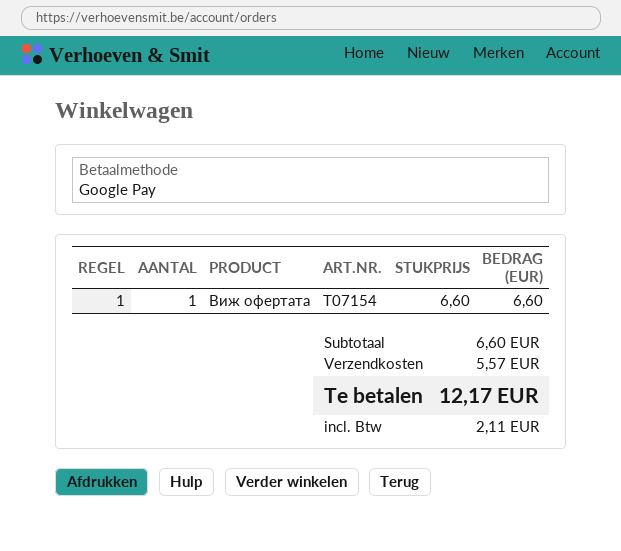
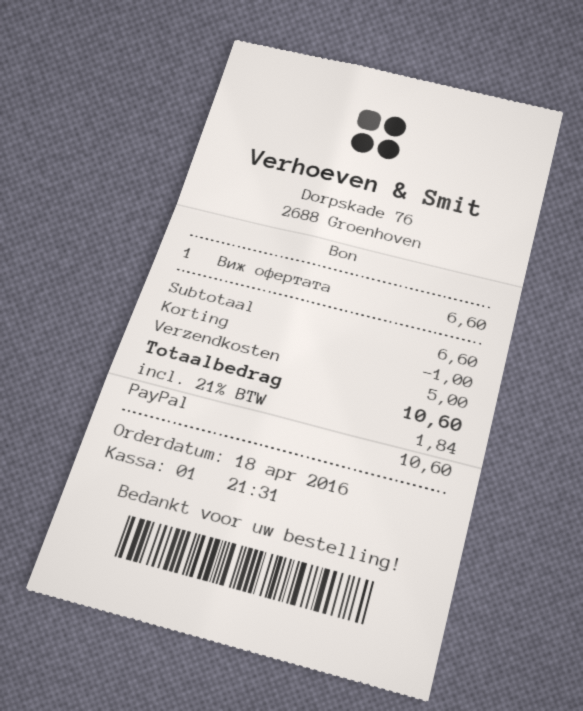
payment method: Google Pay -> PayPal
discount: none -> 1.00
shipping: 5.57 -> 5.00
tax: 2.11 -> 1.84
total: 12.17 -> 10.60

